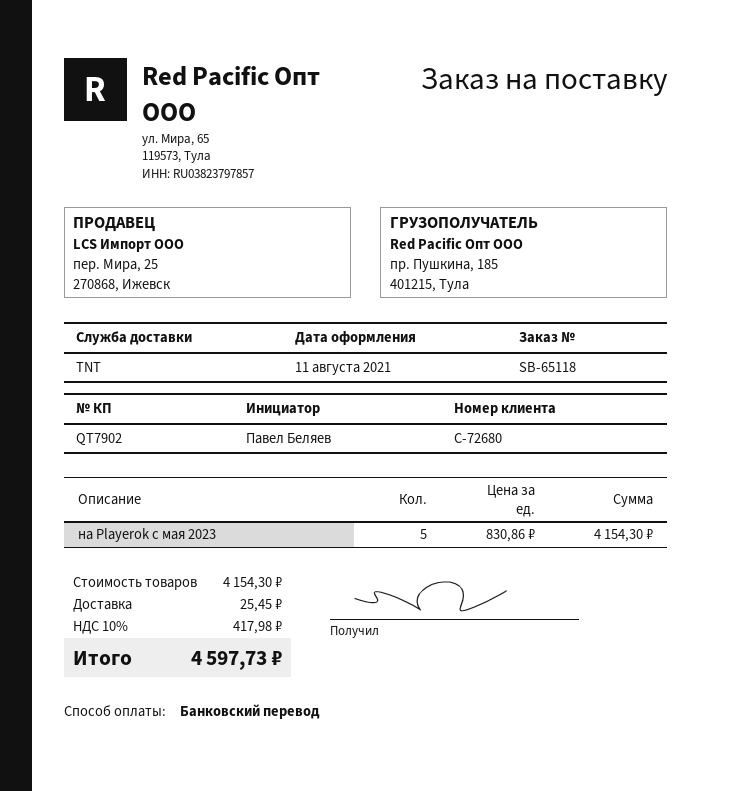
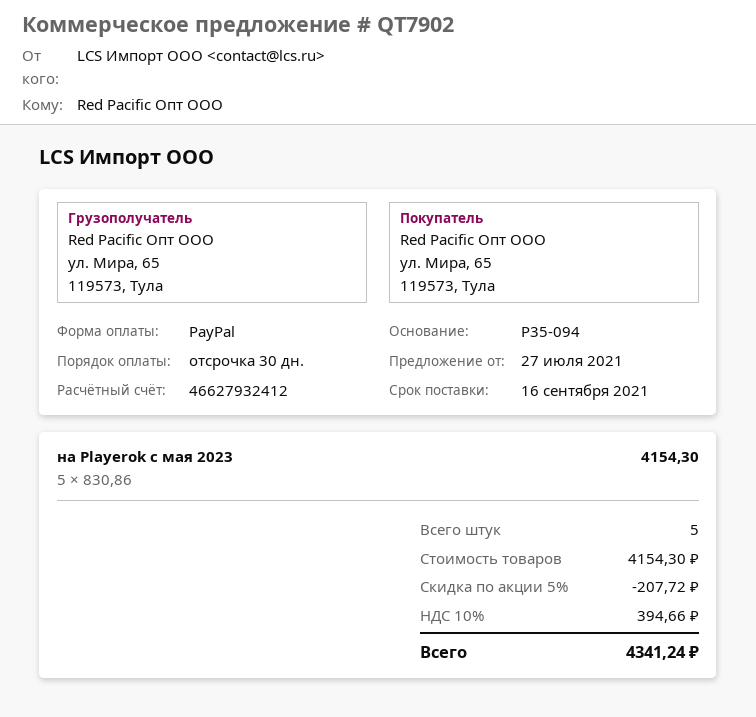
payment method: bank transfer -> PayPal
ship to: пр. Пушкина, 185, 401215, Тула -> ул. Мира, 65, 119573, Тула
discount: none -> 5% = 207.72
shipping: 25.45 -> none
tax: 10% = 417.98 -> 10% = 394.66
total: 4597.73 -> 4341.24

